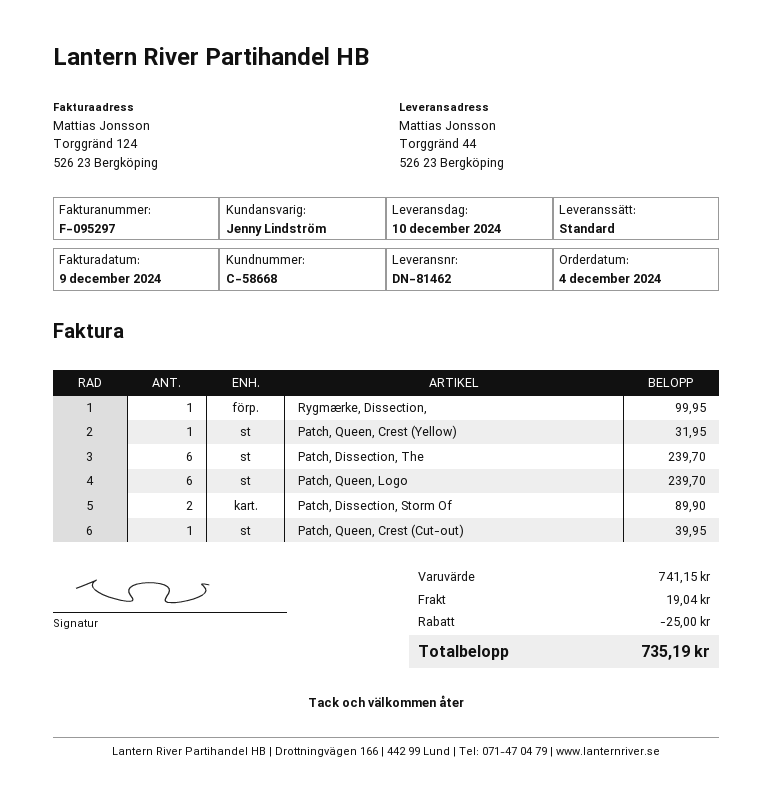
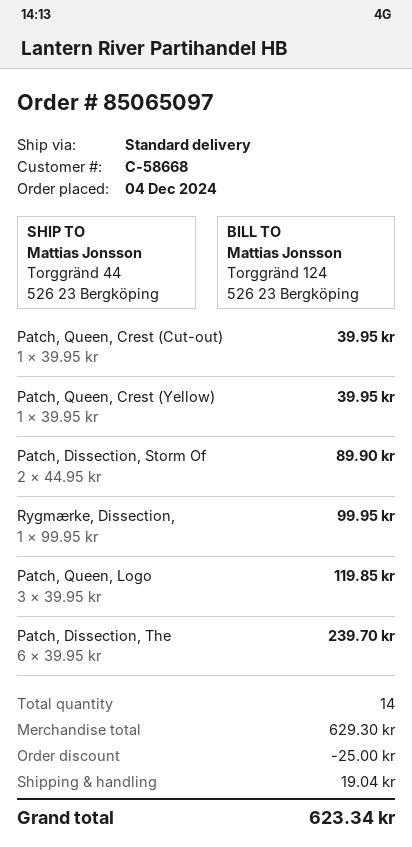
Patch, Queen, Crest (Yellow): 1 for 31.95 -> 1 for 39.95
Patch, Queen, Logo: 6 for 239.70 -> 3 for 119.85
subtotal: 741.15 -> 629.30
total: 735.19 -> 623.34

